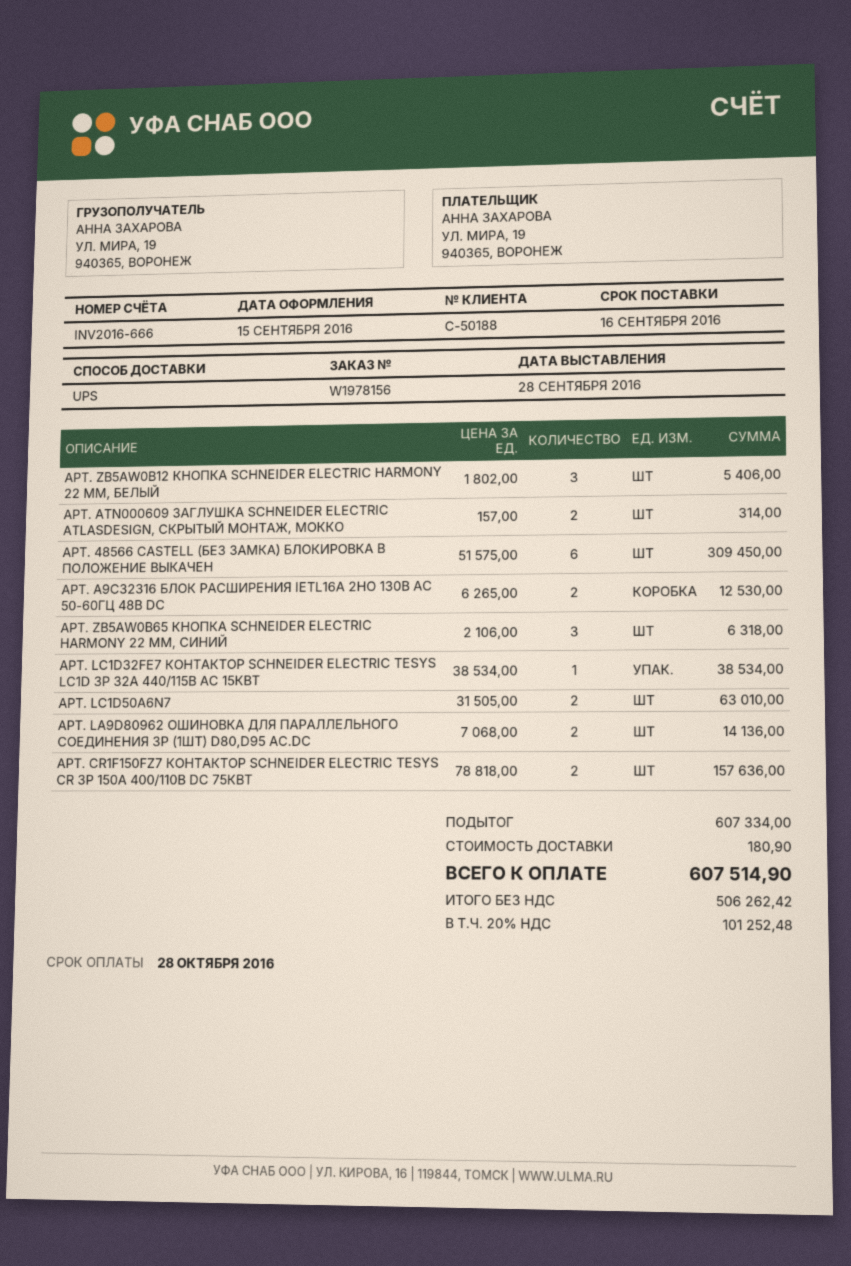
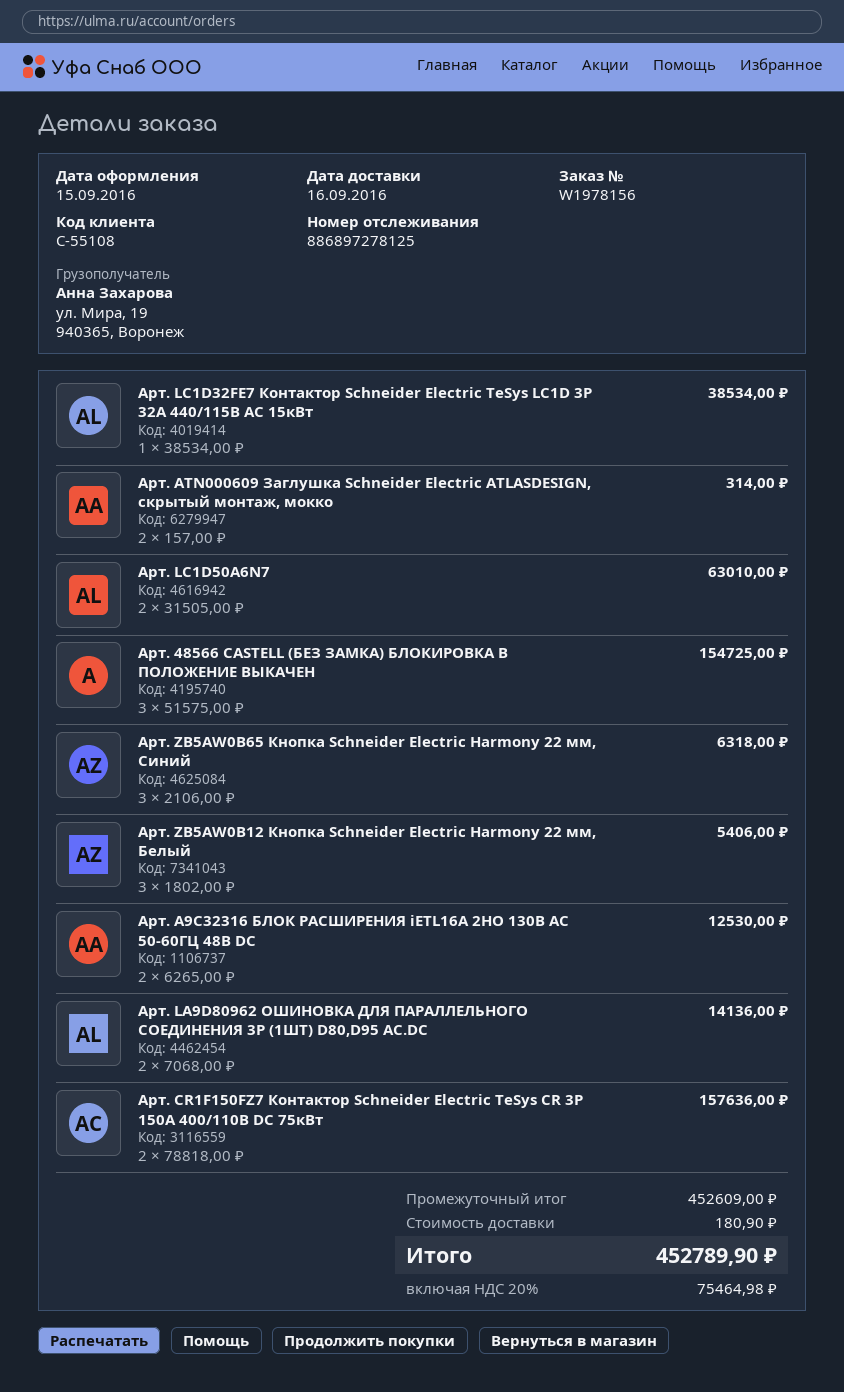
customer number: C-50188 -> C-55108
АРТ. 48566 САSTELL (БЕЗ ЗАМКА) БЛОКИРОВКА В ПОЛОЖЕНИЕ ВЫКАЧЕН: 6 x 51575.00 = 309450.00 -> 3 x 51575.00 = 154725.00
subtotal: 607334.00 -> 452609.00
tax: 20% = 101252.48 -> 20% = 75464.98
total: 607514.90 -> 452789.90

